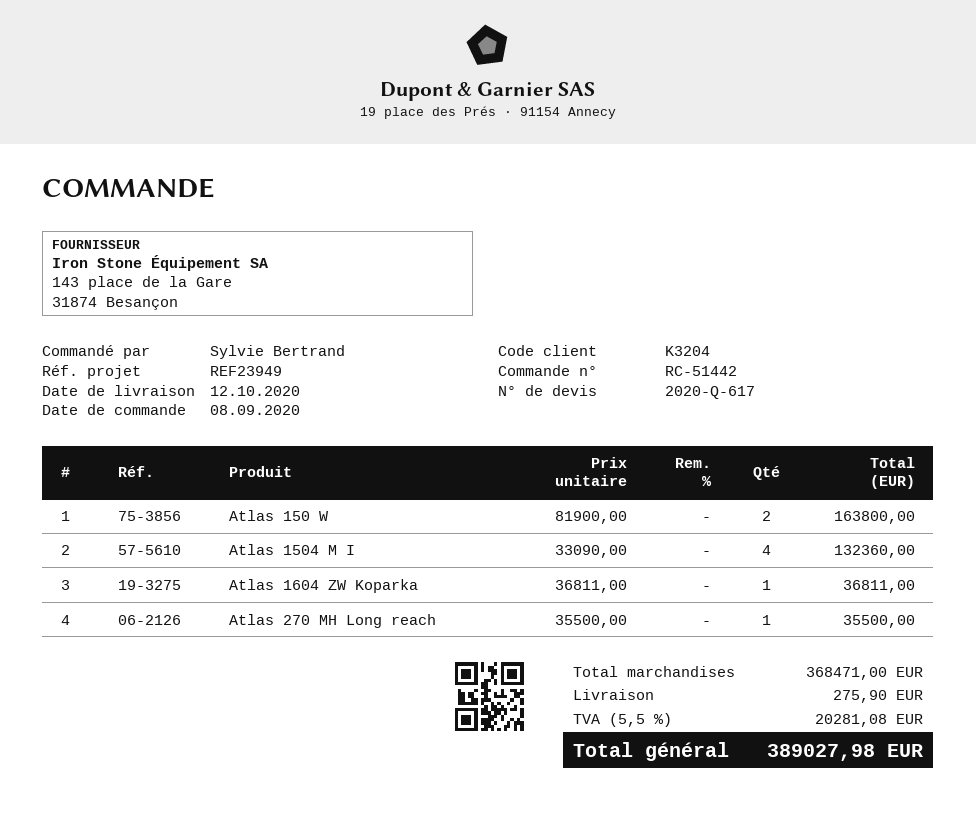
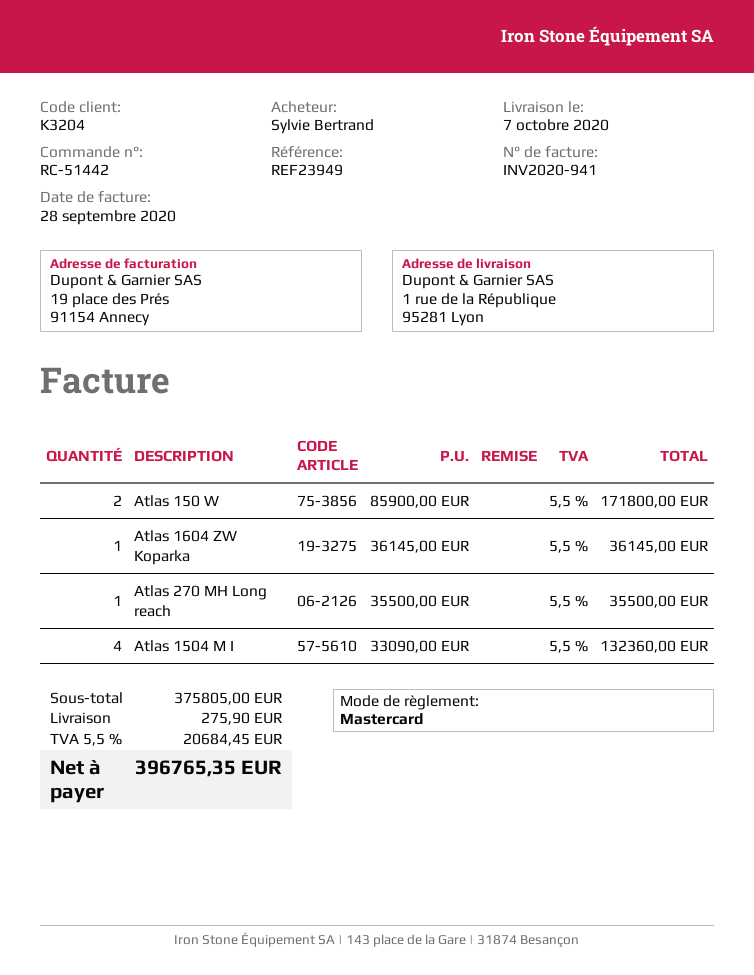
delivery date: 2020-10-12 -> 2020-10-07
Atlas 150 W: 2 x 81900.00 = 163800.00 -> 2 x 85900.00 = 171800.00
Atlas 1604 ZW Koparka: 1 x 36811.00 = 36811.00 -> 1 x 36145.00 = 36145.00
subtotal: 368471.00 -> 375805.00
tax: 5.5% = 20281.08 -> 5.5% = 20684.45
total: 389027.98 -> 396765.35

